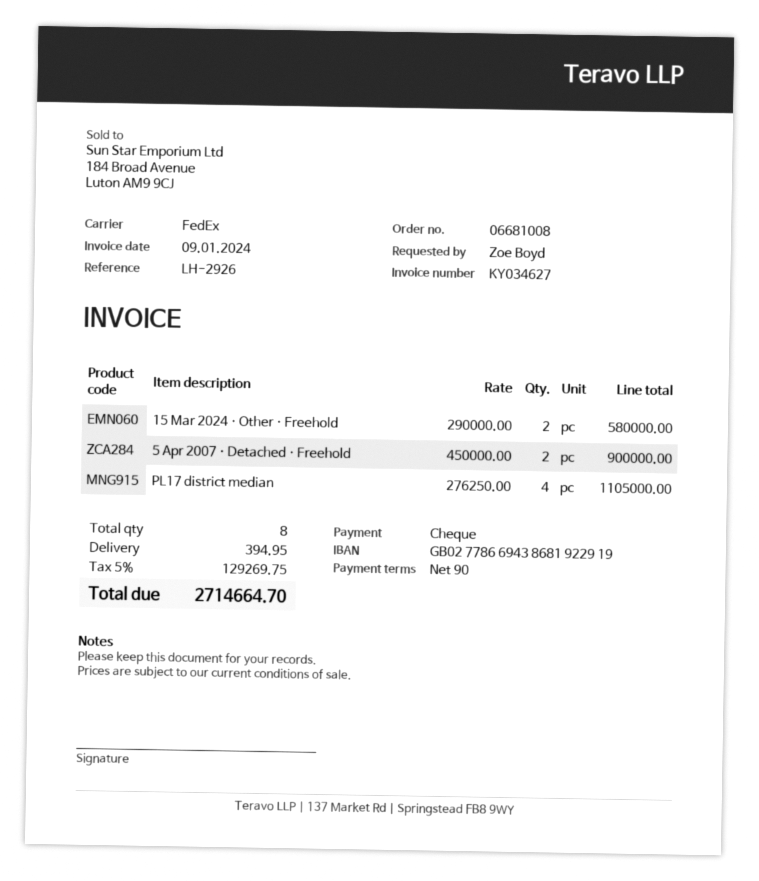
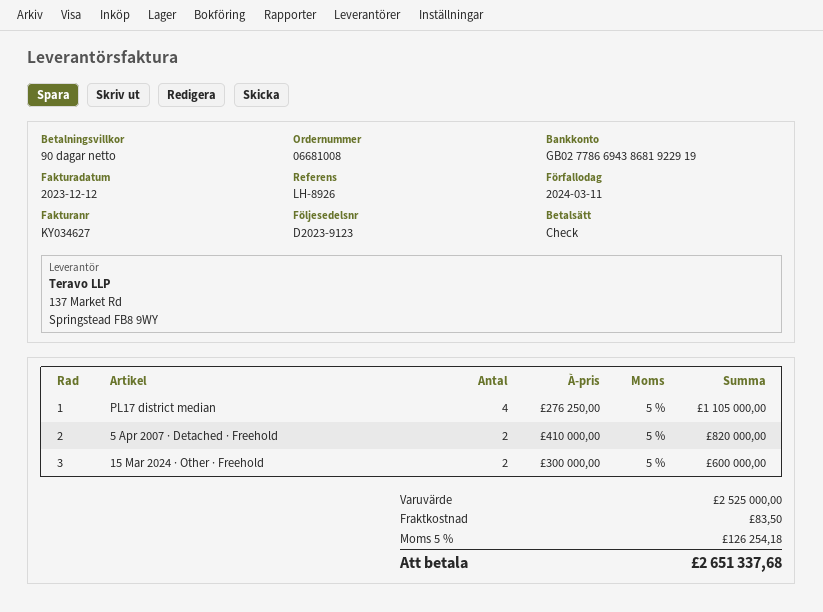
invoice date: 2024-01-09 -> 2023-12-12
reference: LH-2926 -> LH-8926
15 Mar 2024 · Other · Freehold: 2 x 290000.00 = 580000.00 -> 2 x 300000.00 = 600000.00
5 Apr 2007 · Detached · Freehold: 2 x 450000.00 = 900000.00 -> 2 x 410000.00 = 820000.00
shipping: 394.95 -> 83.50
tax: 5% = 129269.75 -> 5% = 126254.18
total: 2714664.70 -> 2651337.68

